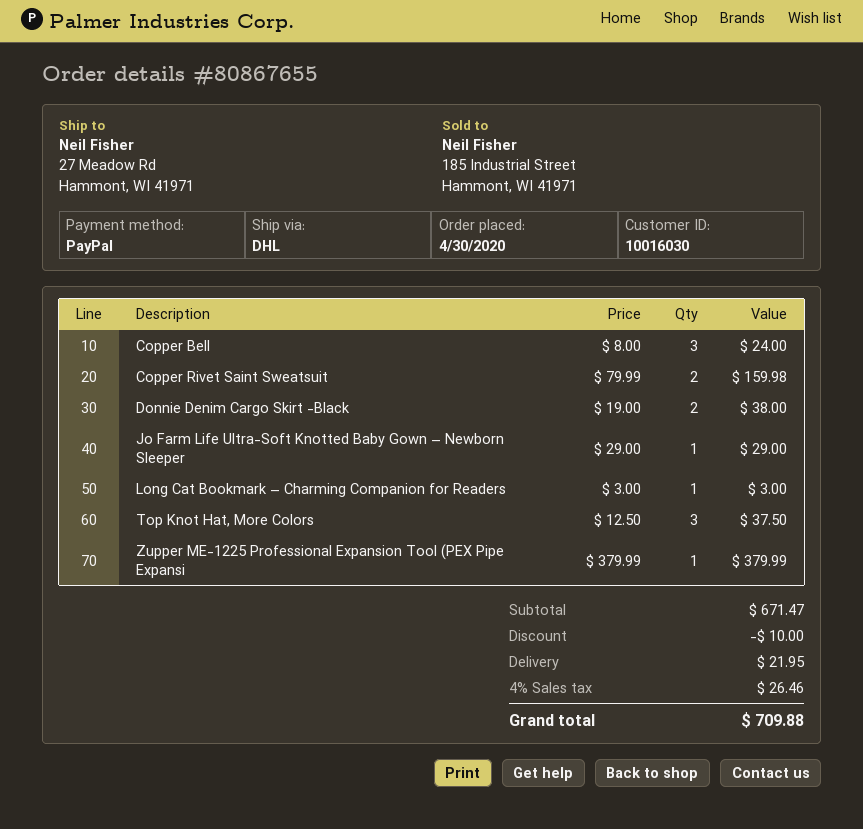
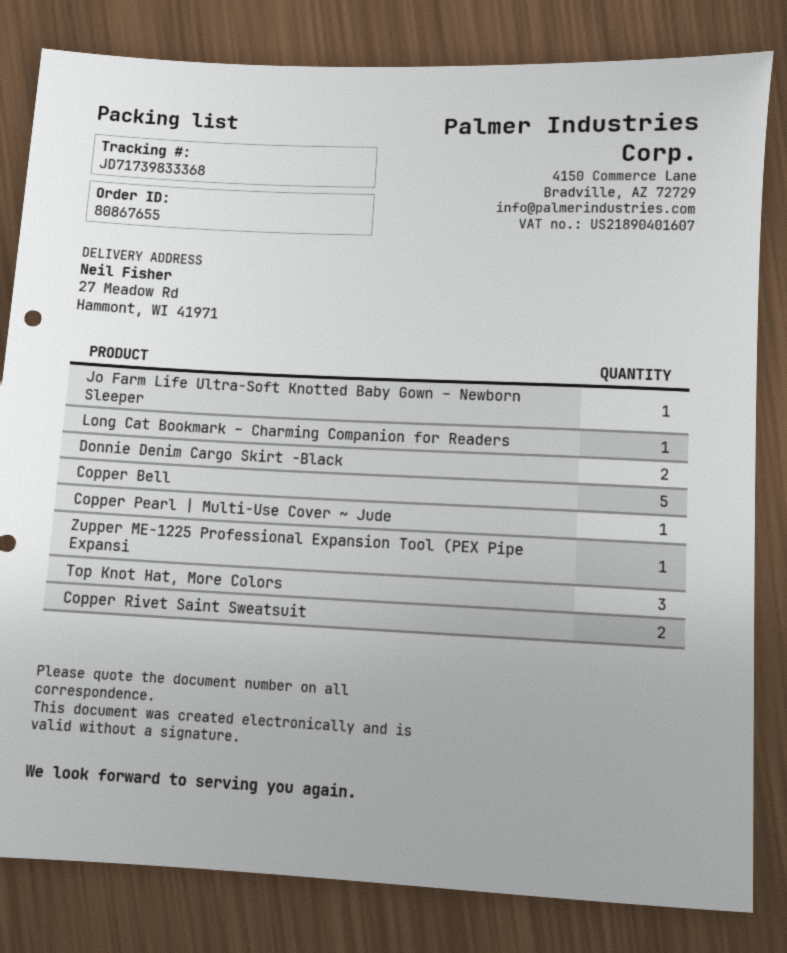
Copper Bell: 3 -> 5
Copper Pearl | Multi-Use Cover ~ Jude: none -> 1

